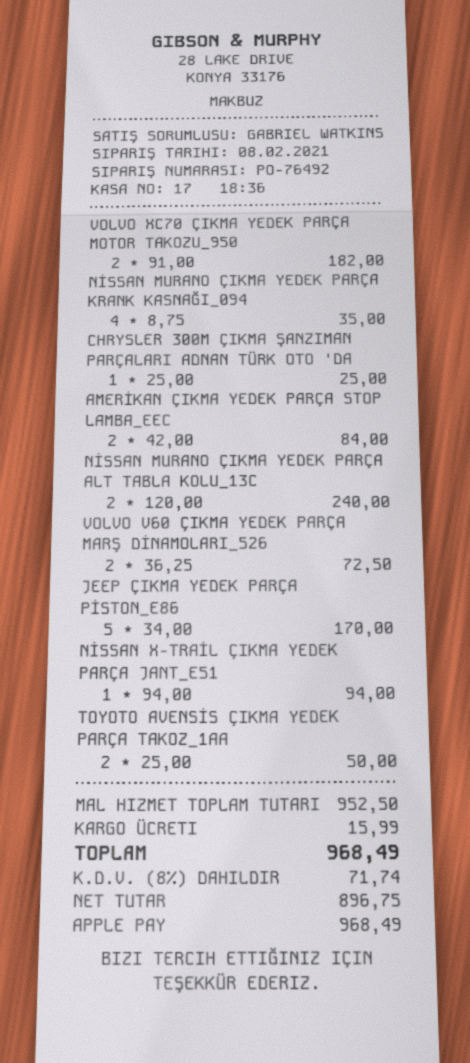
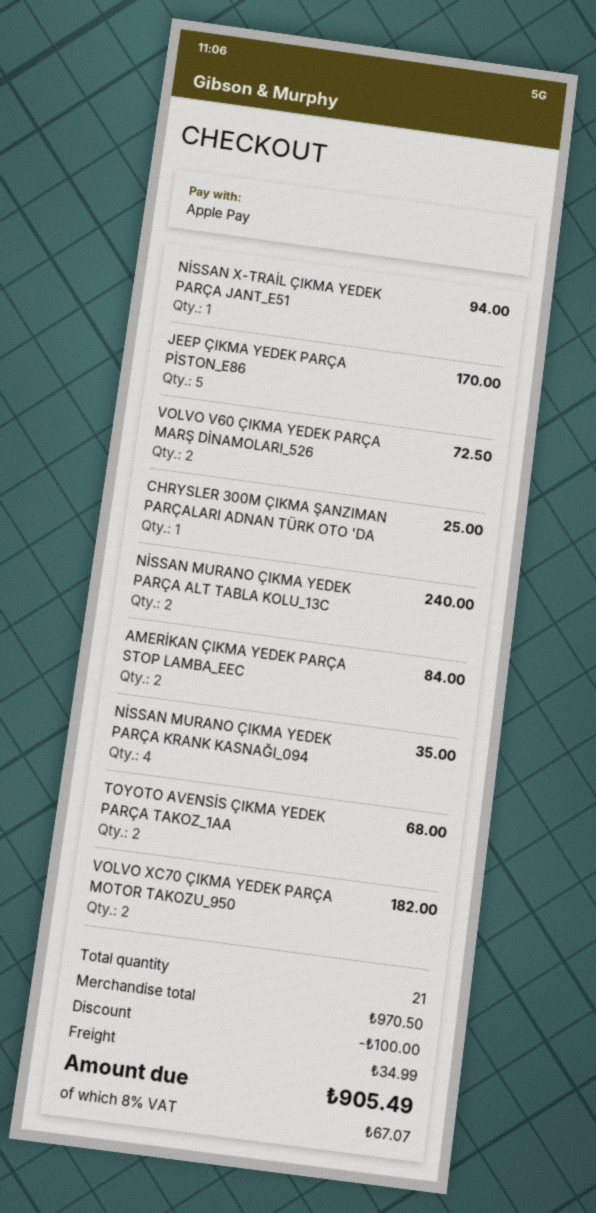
TOYOTO AVENSİS ÇIKMA YEDEK PARÇA TAKOZ_1AA: 2 for 50.00 -> 2 for 68.00
subtotal: 952.50 -> 970.50
discount: none -> 100.00
shipping: 15.99 -> 34.99
tax: 8% = 71.74 -> 8% = 67.07
total: 968.49 -> 905.49

